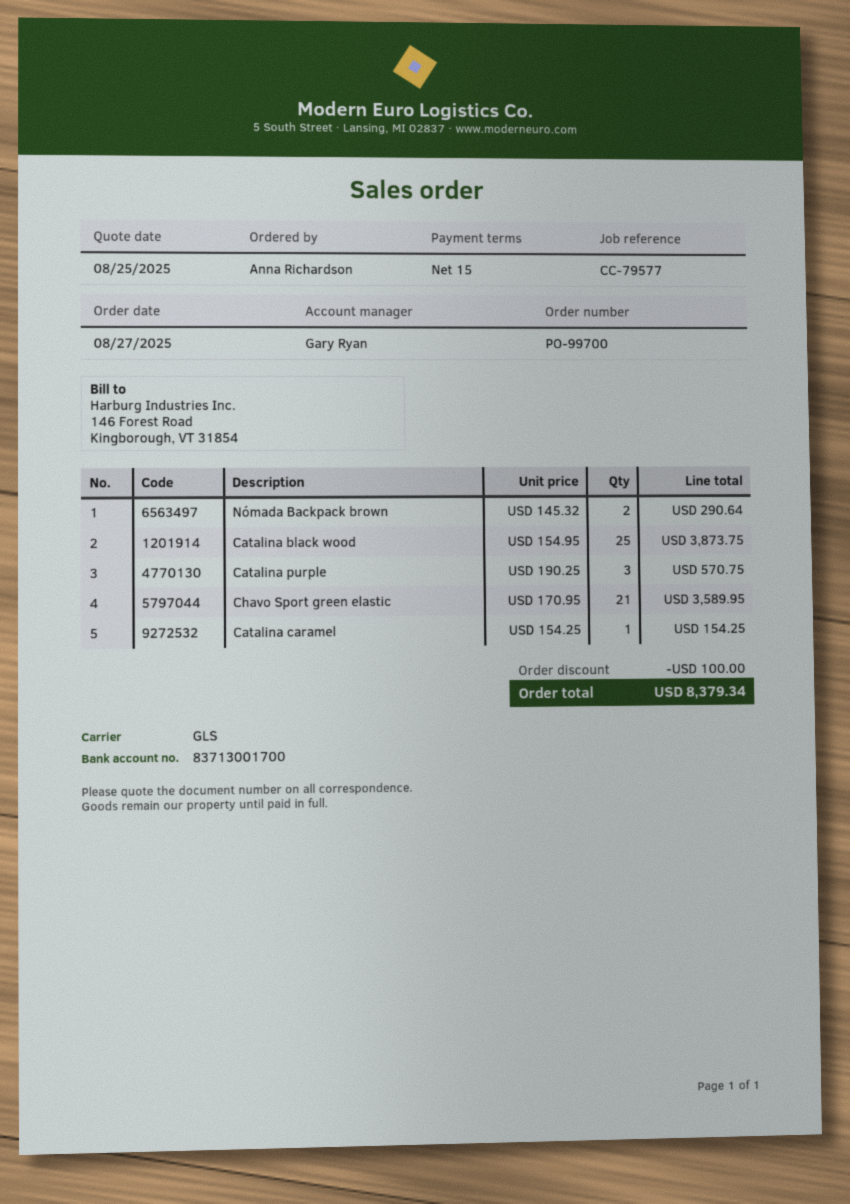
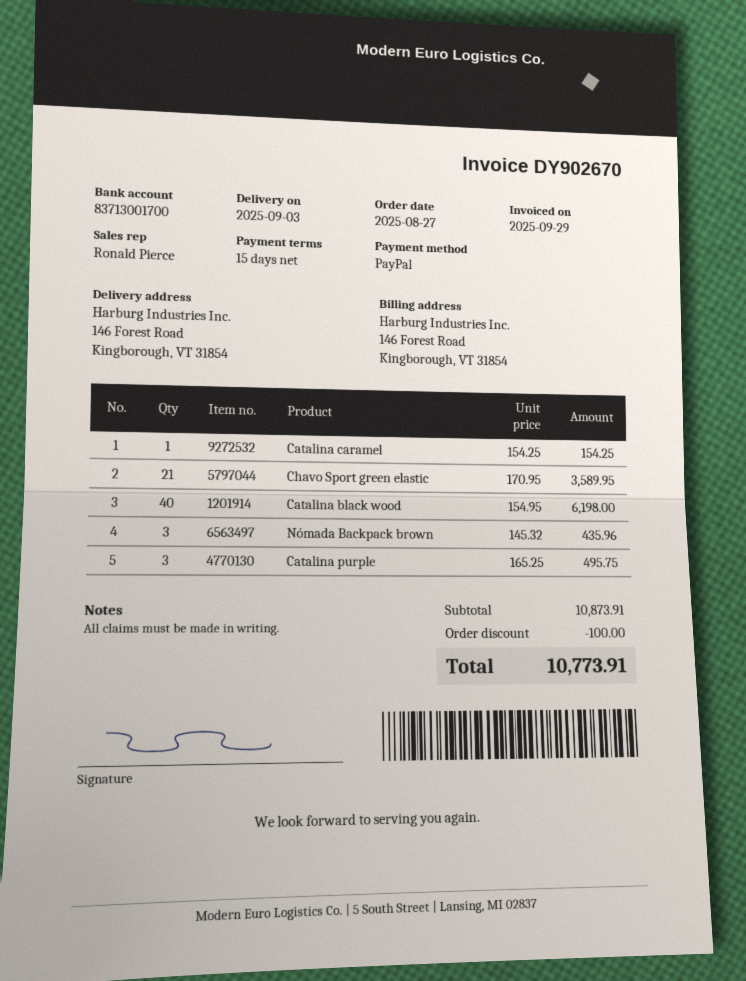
sales rep: Gary Ryan -> Ronald Pierce
Nómada Backpack brown: 2 x 145.32 = 290.64 -> 3 x 145.32 = 435.96
Catalina black wood: 25 x 154.95 = 3873.75 -> 40 x 154.95 = 6198.00
Catalina purple: 3 x 190.25 = 570.75 -> 3 x 165.25 = 495.75
total: 8379.34 -> 10773.91

